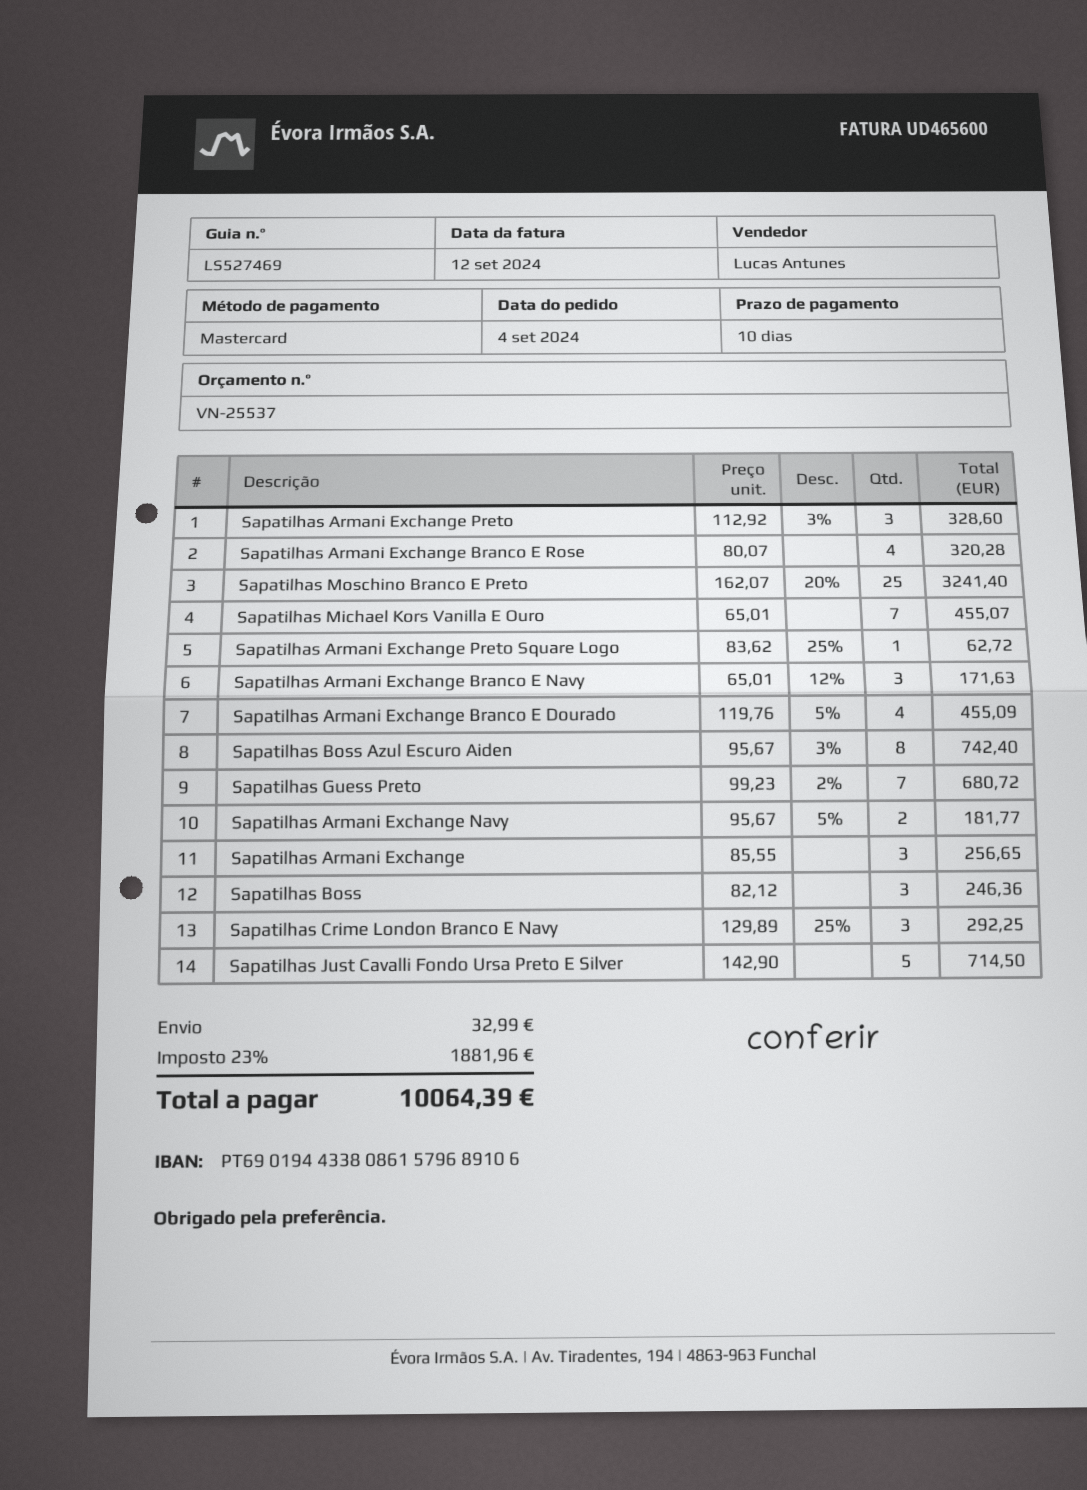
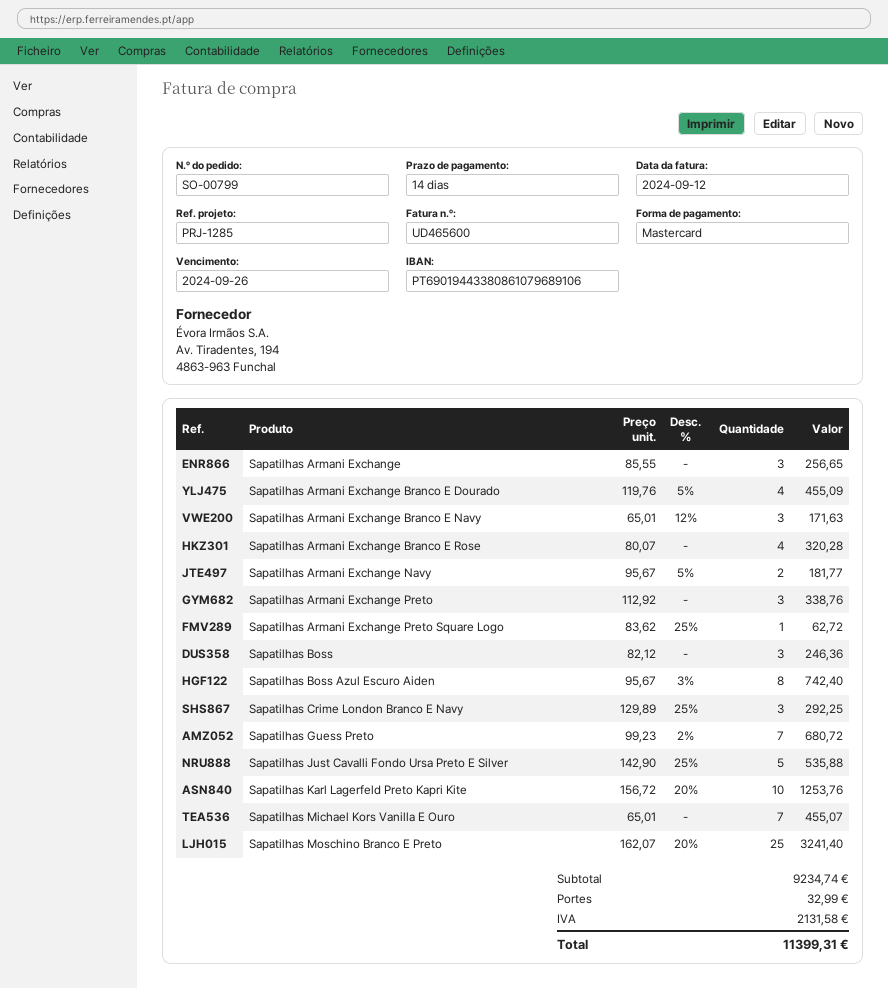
payment terms: 10 days -> 14 days
bank account: PT69019443380861579689106 -> PT69019443380861079689106
Sapatilhas Armani Exchange Preto: 3 x 112.92 - 3% = 328.60 -> 3 x 112.92 = 338.76
Sapatilhas Just Cavalli Fondo Ursa Preto E Silver: 5 x 142.90 = 714.50 -> 5 x 142.90 - 25% = 535.88
Sapatilhas Karl Lagerfeld Preto Kapri Kite: none -> 10 x 156.72 - 20% = 1253.76
tax: 1881.96 -> 2131.58
total: 10064.39 -> 11399.31

